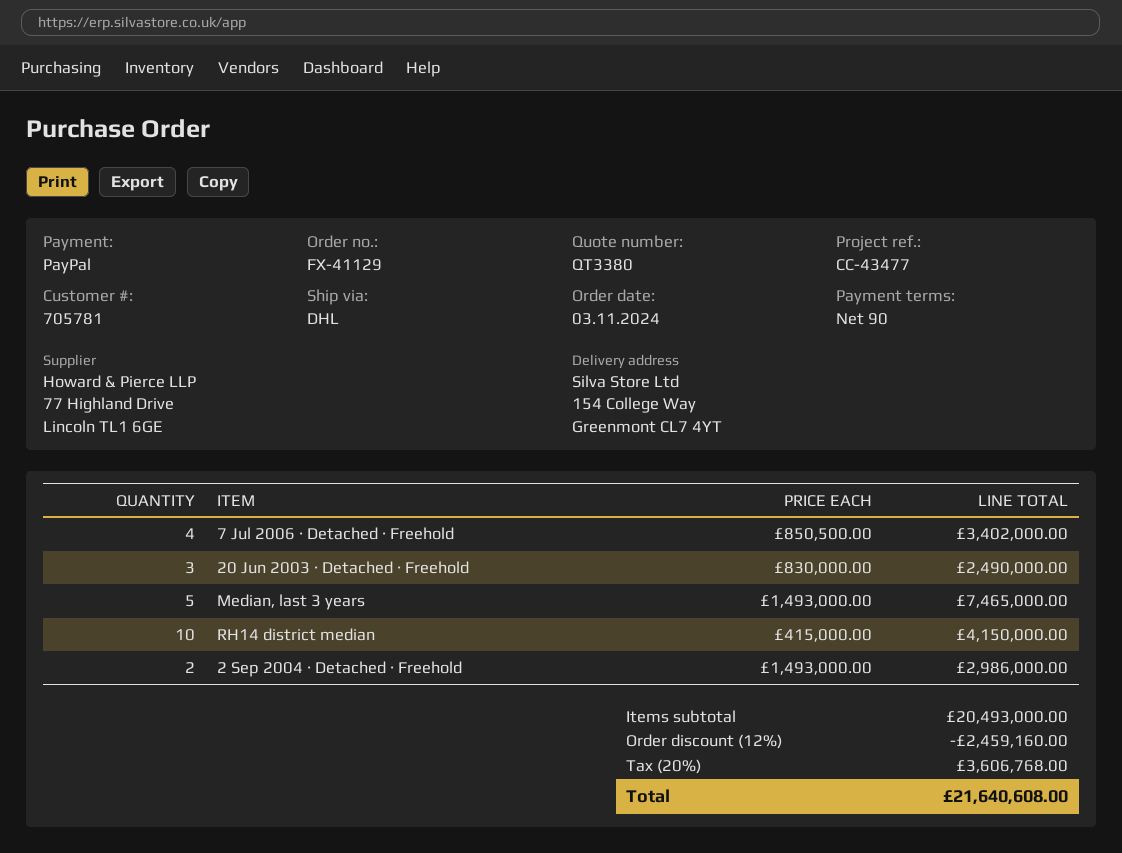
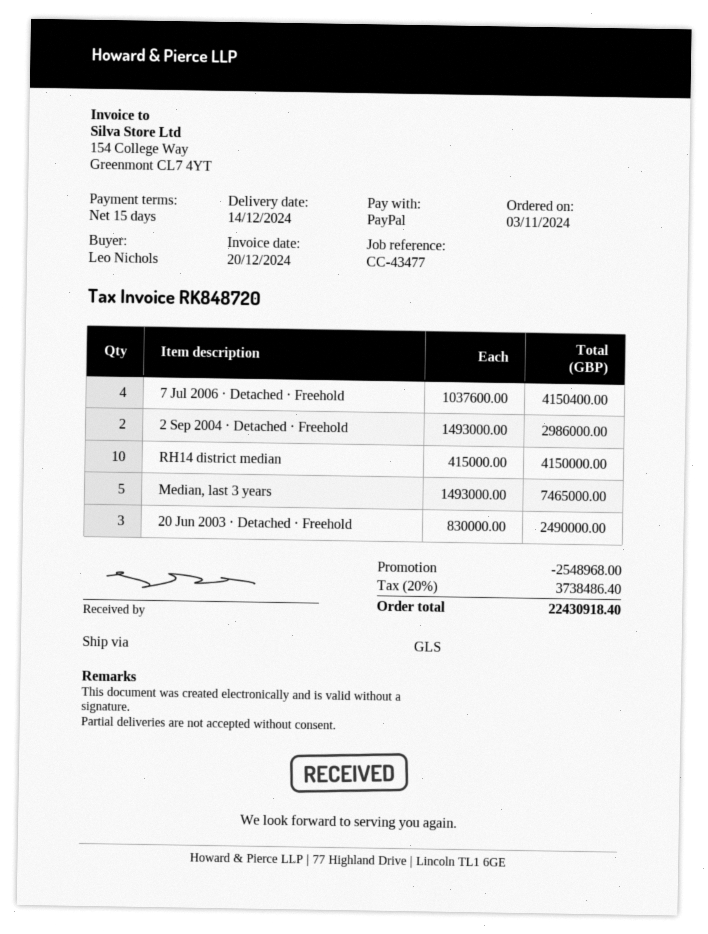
payment terms: 90 days -> 15 days
shipping method: DHL -> GLS
7 Jul 2006 · Detached · Freehold: 4 x 850500.00 = 3402000.00 -> 4 x 1037600.00 = 4150400.00
discount: 2459160.00 -> 2548968.00
tax: 20% = 3606768.00 -> 20% = 3738486.40
total: 21640608.00 -> 22430918.40

